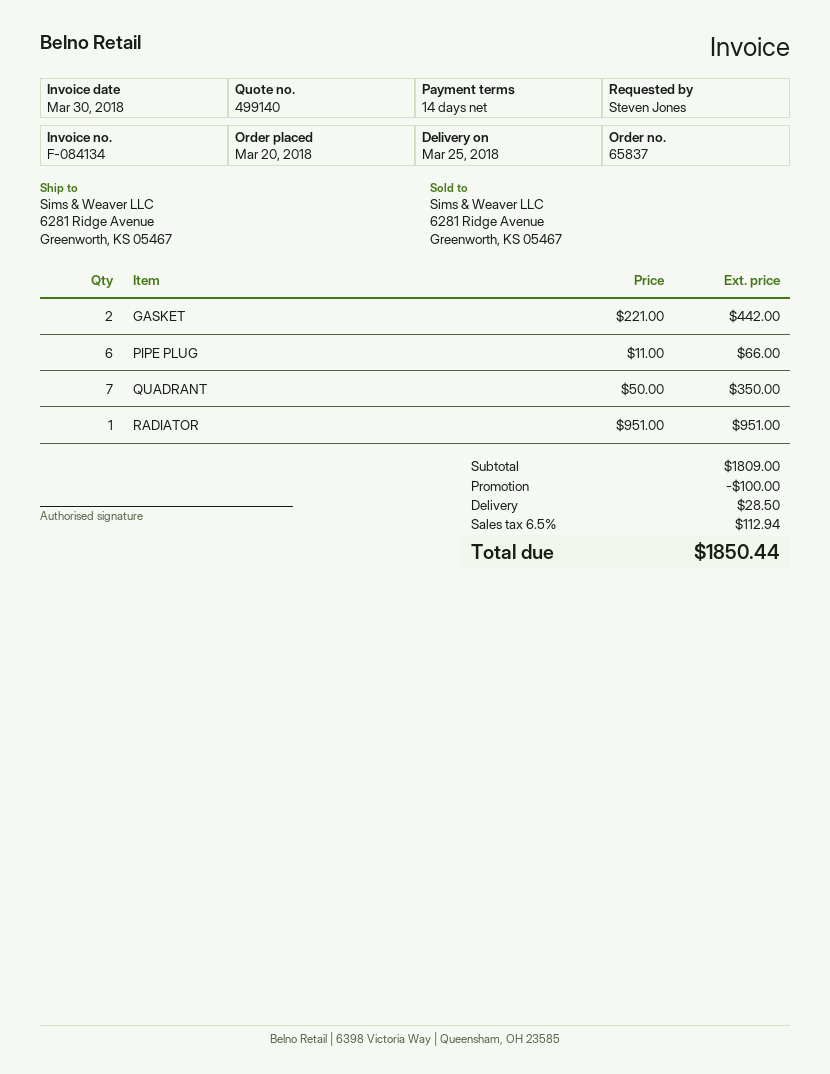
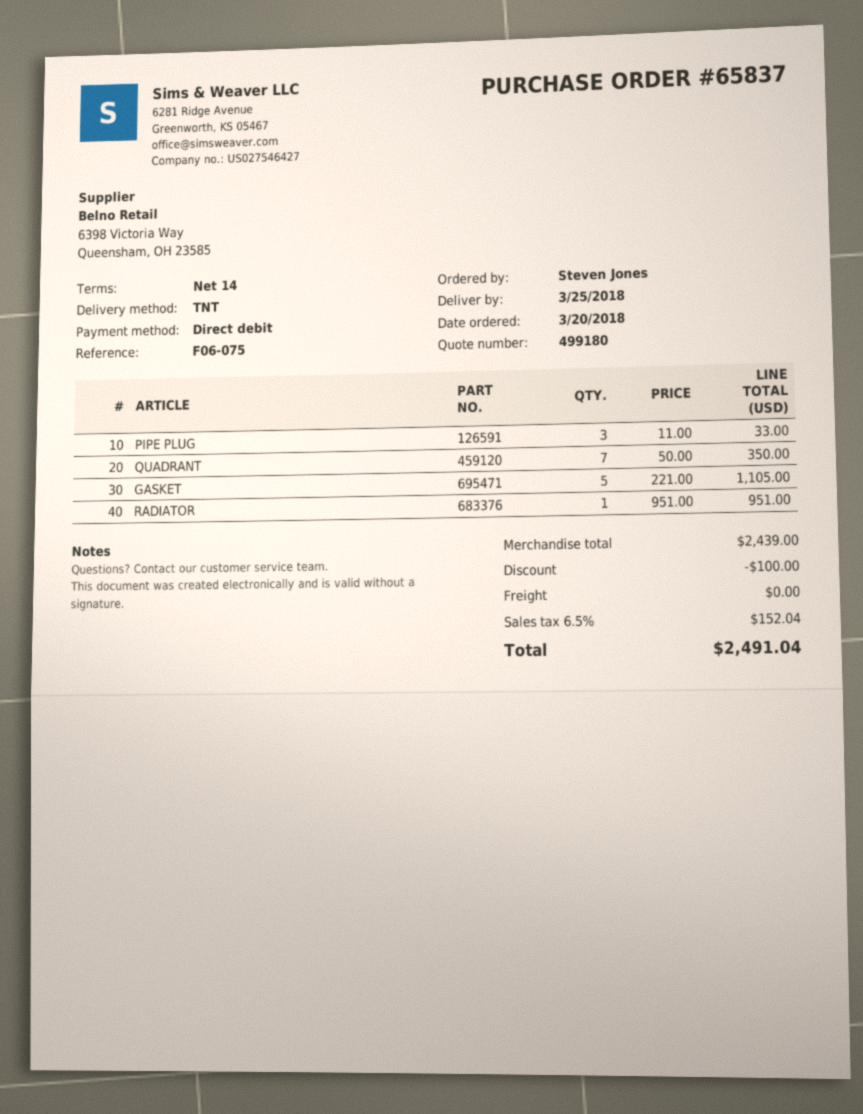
quote number: 499140 -> 499180
GASKET: 2 x 221.00 = 442.00 -> 5 x 221.00 = 1105.00
PIPE PLUG: 6 x 11.00 = 66.00 -> 3 x 11.00 = 33.00
subtotal: 1809.00 -> 2439.00
shipping: 28.50 -> 0.00
tax: 6.5% = 112.94 -> 6.5% = 152.04
total: 1850.44 -> 2491.04

